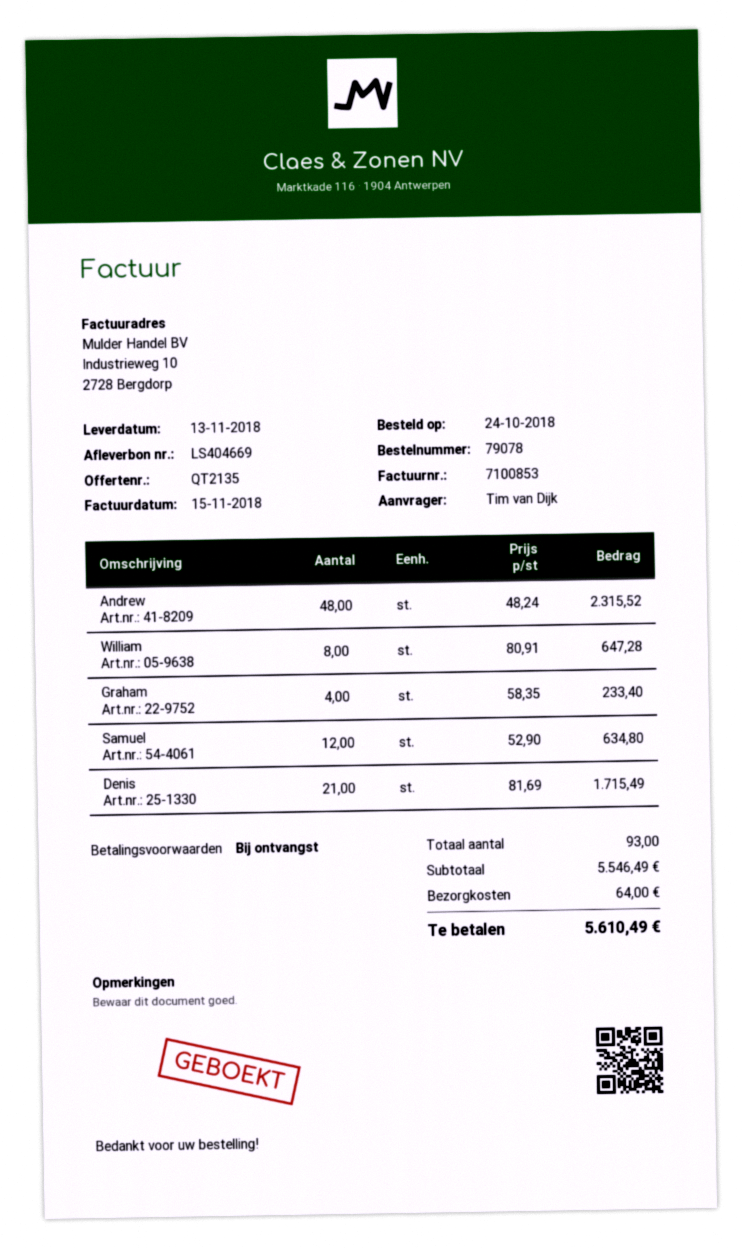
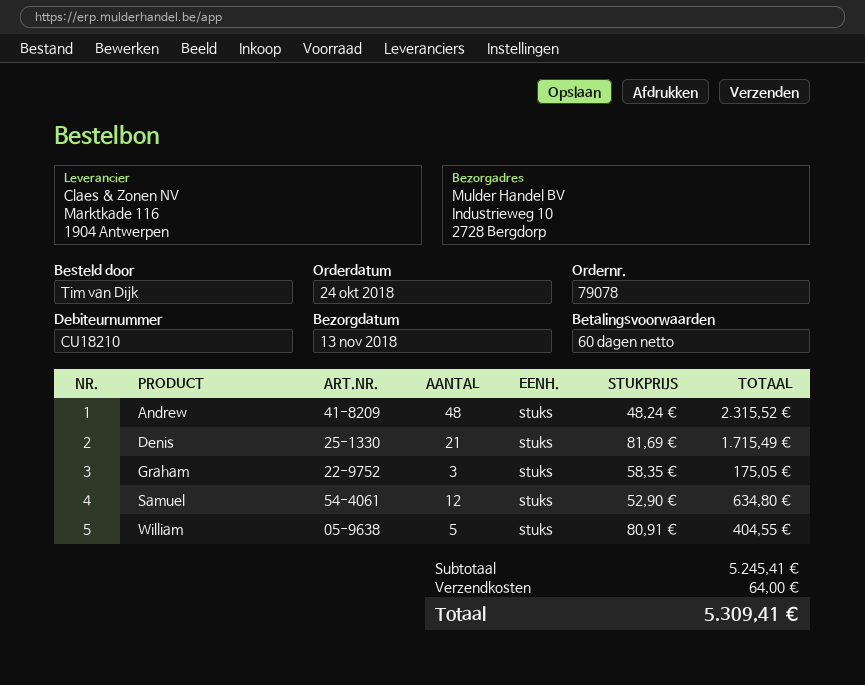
payment terms: on receipt -> 60 days
William: 8 x 80.91 = 647.28 -> 5 x 80.91 = 404.55
Graham: 4 x 58.35 = 233.40 -> 3 x 58.35 = 175.05
subtotal: 5546.49 -> 5245.41
total: 5610.49 -> 5309.41

